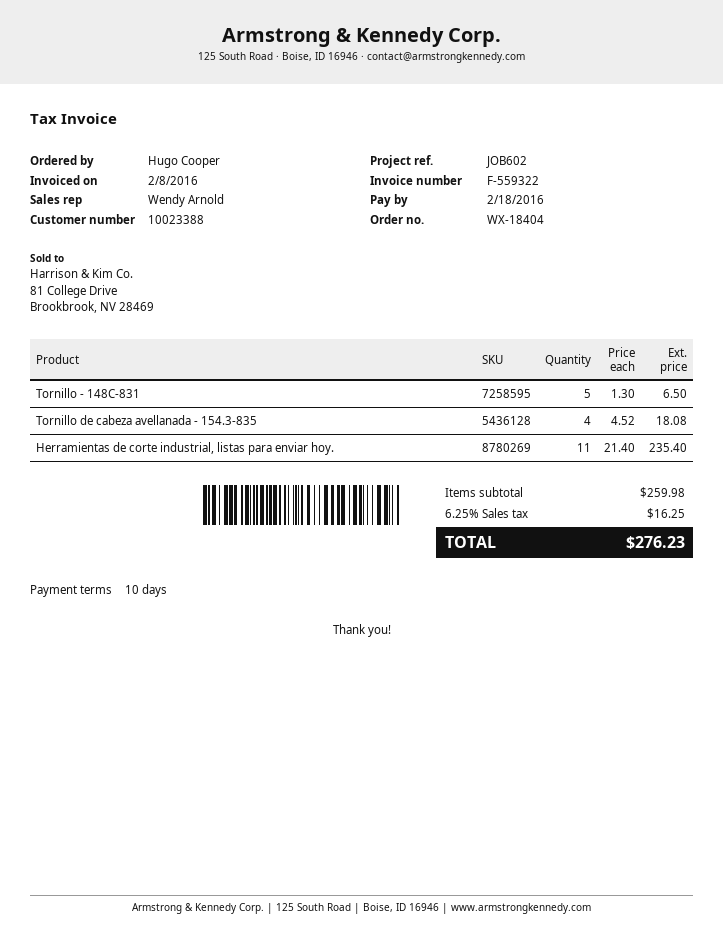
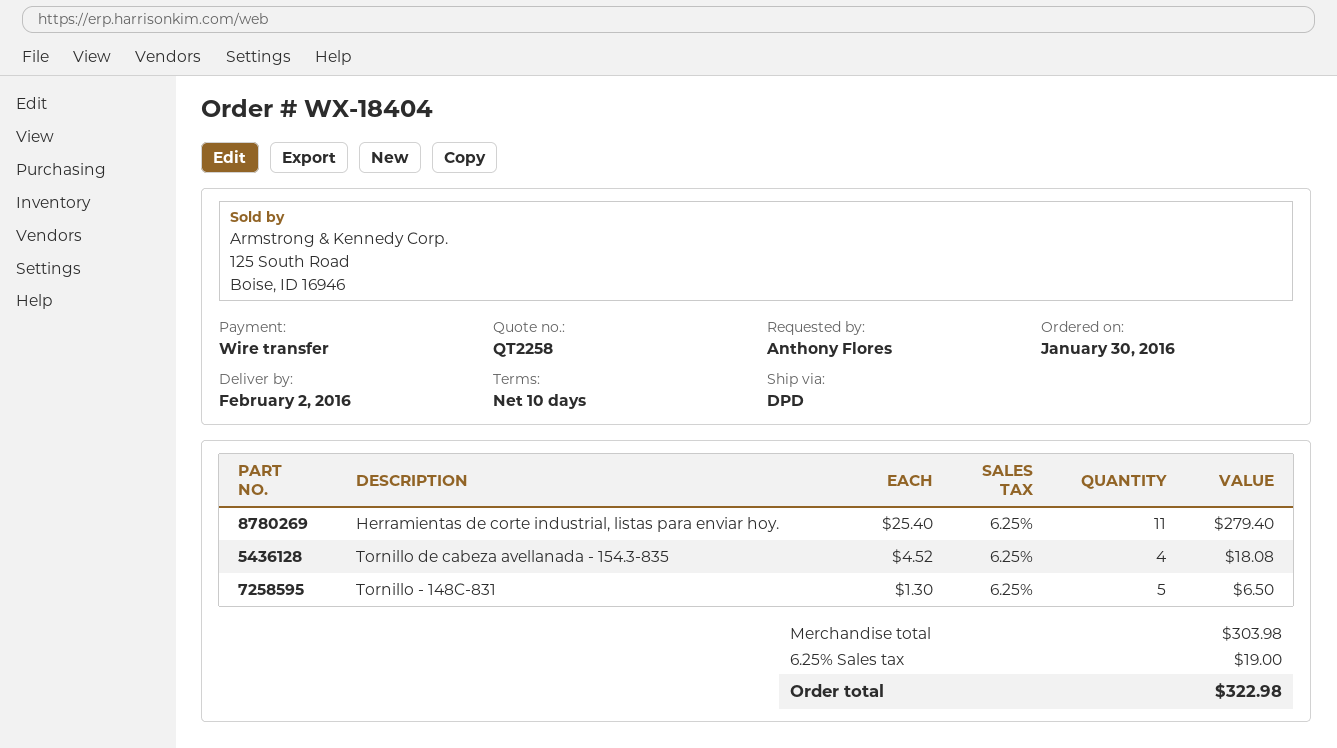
ordered by: Hugo Cooper -> Anthony Flores
Herramientas de corte industrial, listas para enviar hoy.: 11 x 21.40 = 235.40 -> 11 x 25.40 = 279.40
subtotal: 259.98 -> 303.98
tax: 6.25% = 16.25 -> 6.25% = 19.00
total: 276.23 -> 322.98

